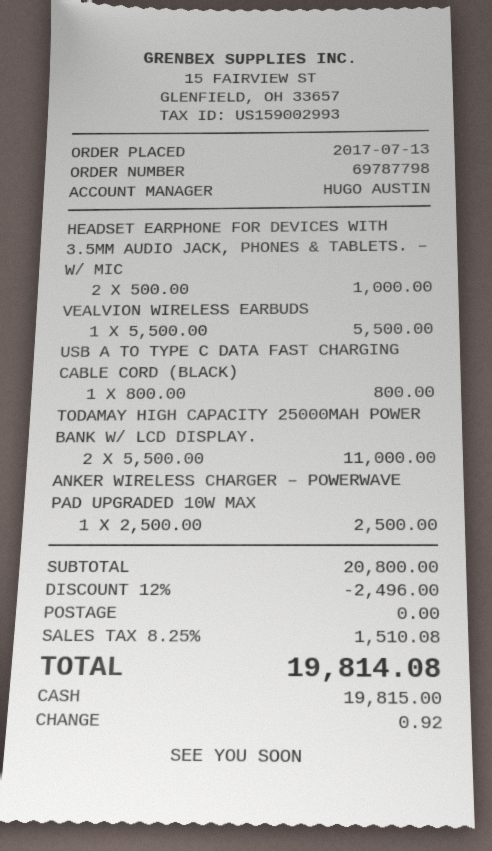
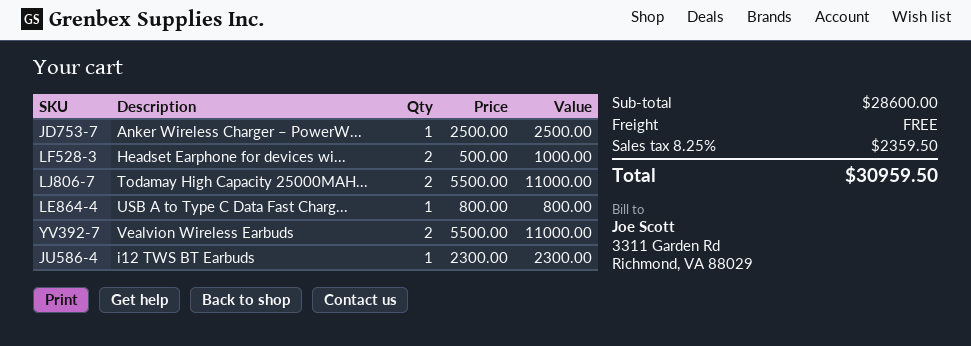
VEALVION WIRELESS EARBUDS: 1 x 5500.00 = 5500.00 -> 2 x 5500.00 = 11000.00
i12 TWS BT Earbuds: none -> 1 x 2300.00 = 2300.00
subtotal: 20800.00 -> 28600.00
discount: 12% = 2496.00 -> none
tax: 8.25% = 1510.08 -> 8.25% = 2359.50
total: 19814.08 -> 30959.50

